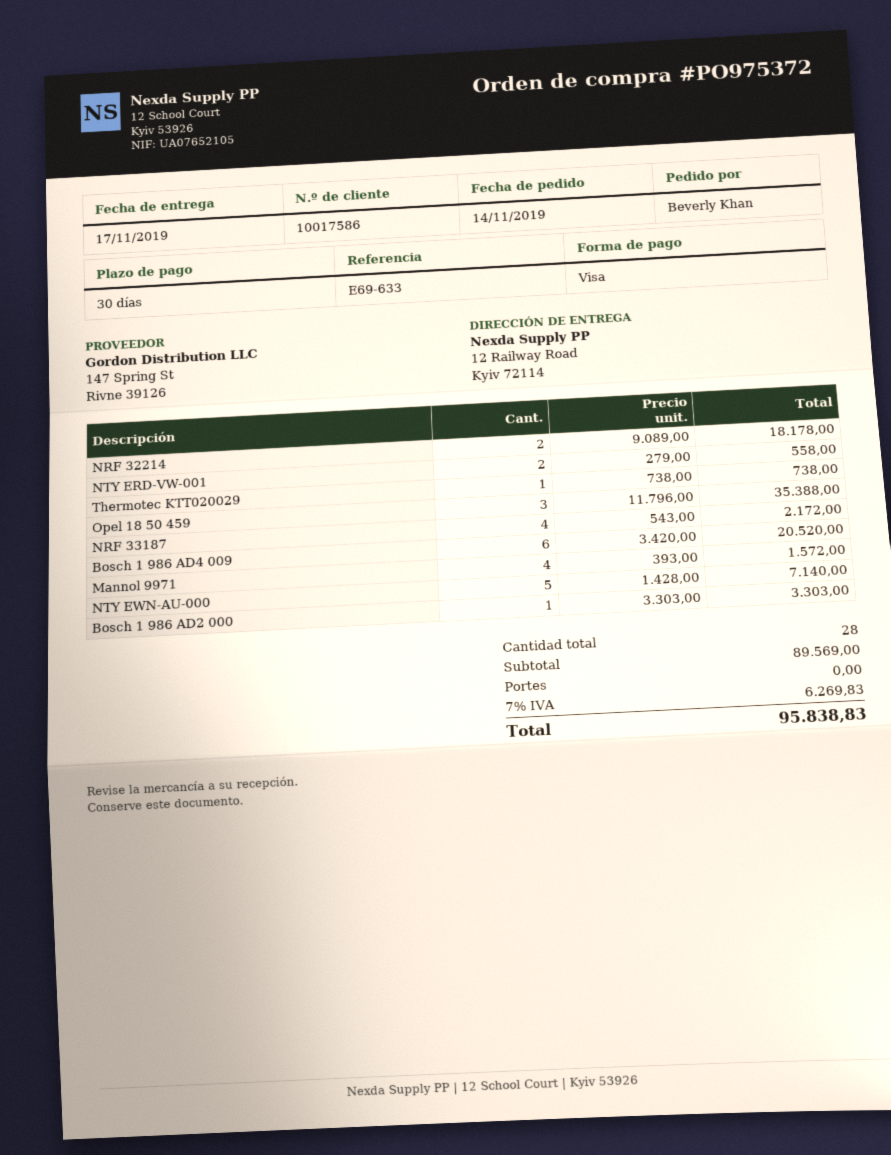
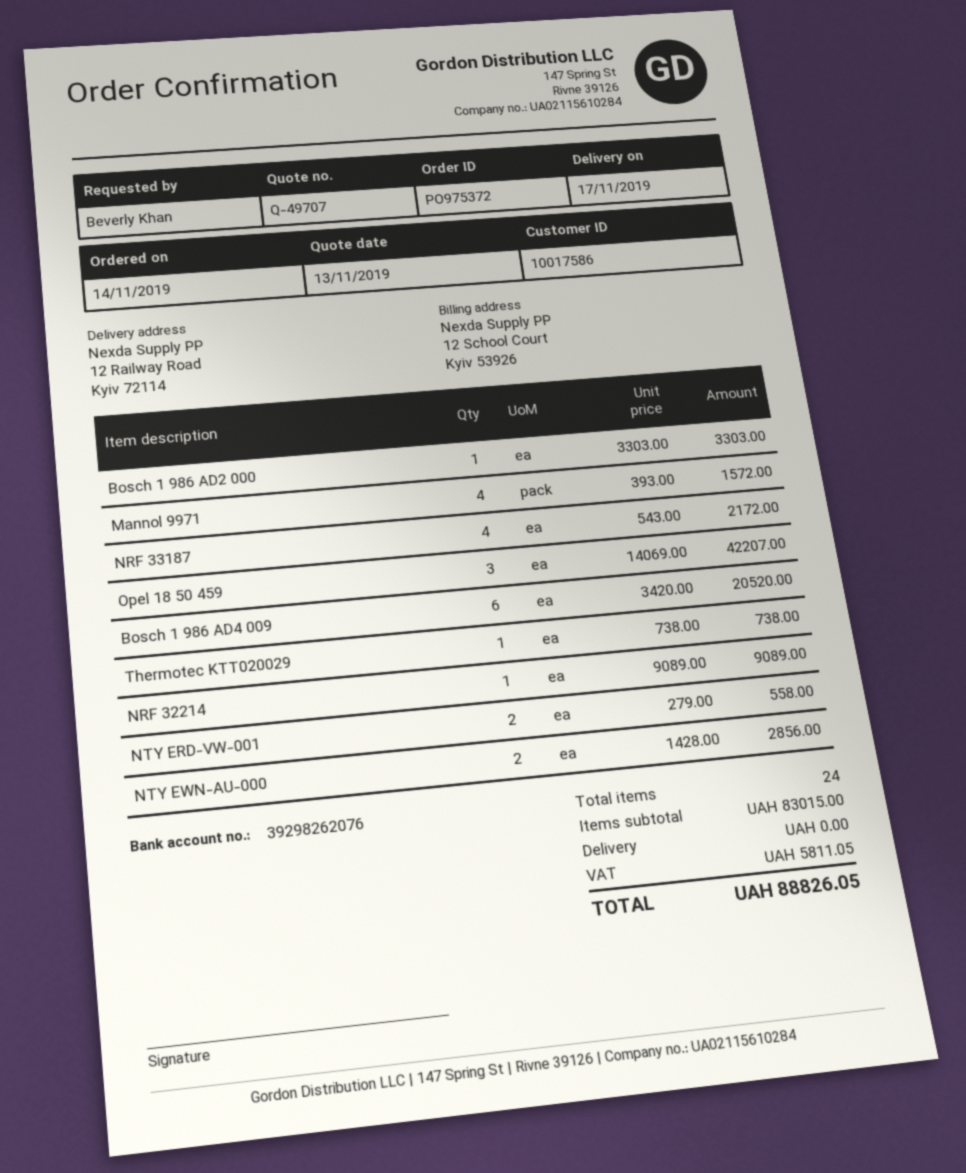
NRF 32214: 2 x 9089.00 = 18178.00 -> 1 x 9089.00 = 9089.00
Opel 18 50 459: 3 x 11796.00 = 35388.00 -> 3 x 14069.00 = 42207.00
NTY EWN-AU-000: 5 x 1428.00 = 7140.00 -> 2 x 1428.00 = 2856.00
total quantity: 28 -> 24
subtotal: 89569.00 -> 83015.00
tax: 6269.83 -> 5811.05
total: 95838.83 -> 88826.05

